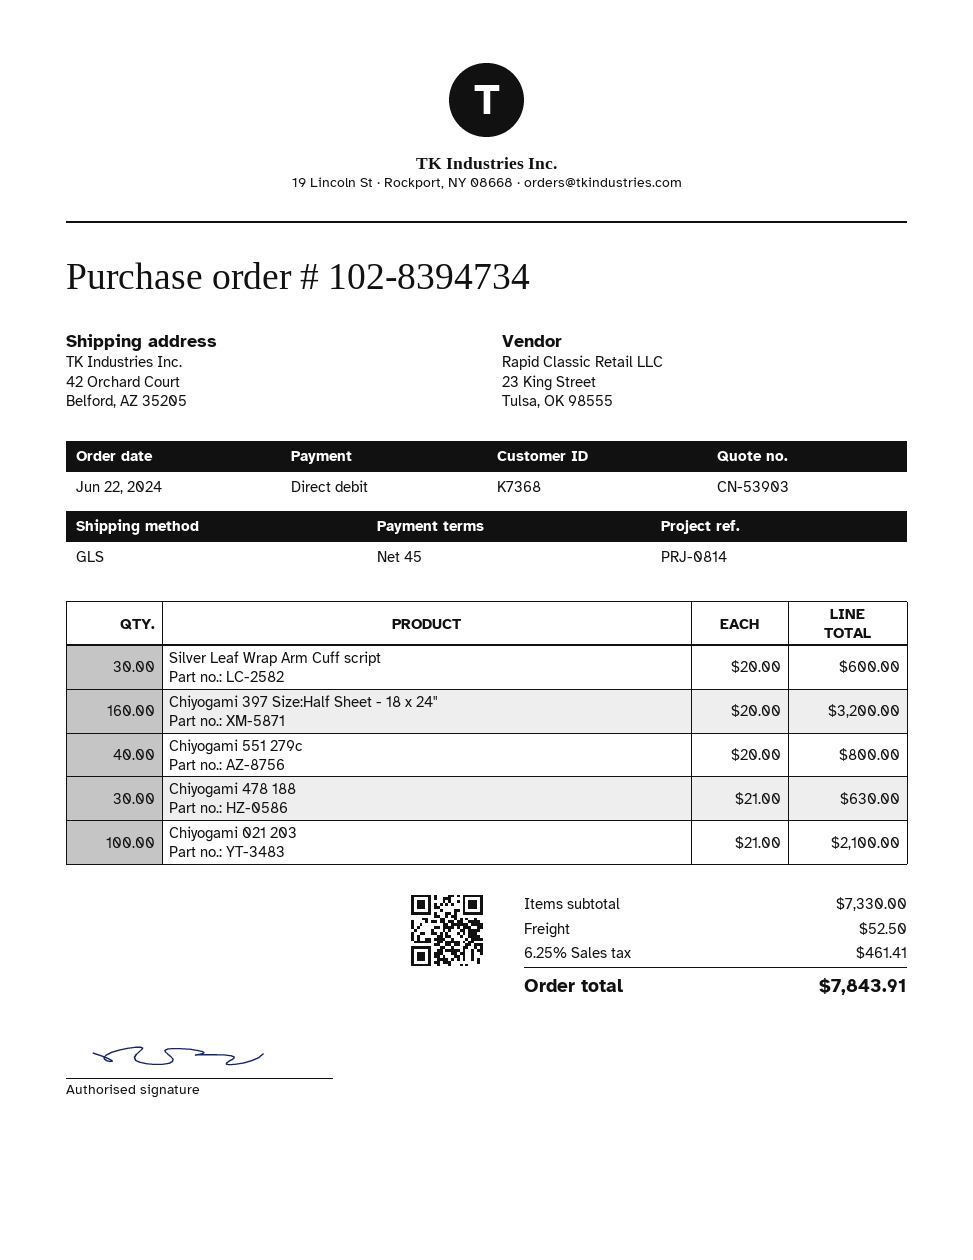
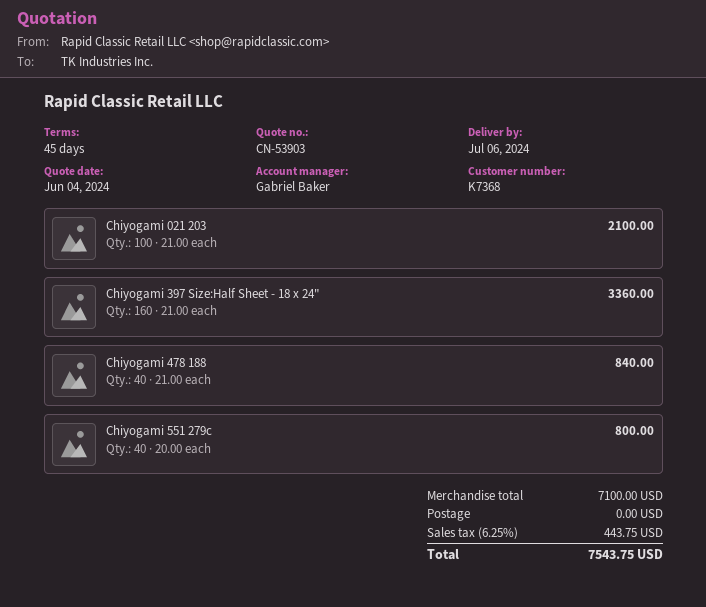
Silver Leaf Wrap Arm Cuff script: 30 x 20.00 = 600.00 -> none
Chiyogami 397 Size:Half Sheet - 18 x 24": 160 x 20.00 = 3200.00 -> 160 x 21.00 = 3360.00
Chiyogami 478 188: 30 x 21.00 = 630.00 -> 40 x 21.00 = 840.00
subtotal: 7330.00 -> 7100.00
shipping: 52.50 -> 0.00
tax: 6.25% = 461.41 -> 6.25% = 443.75
total: 7843.91 -> 7543.75

